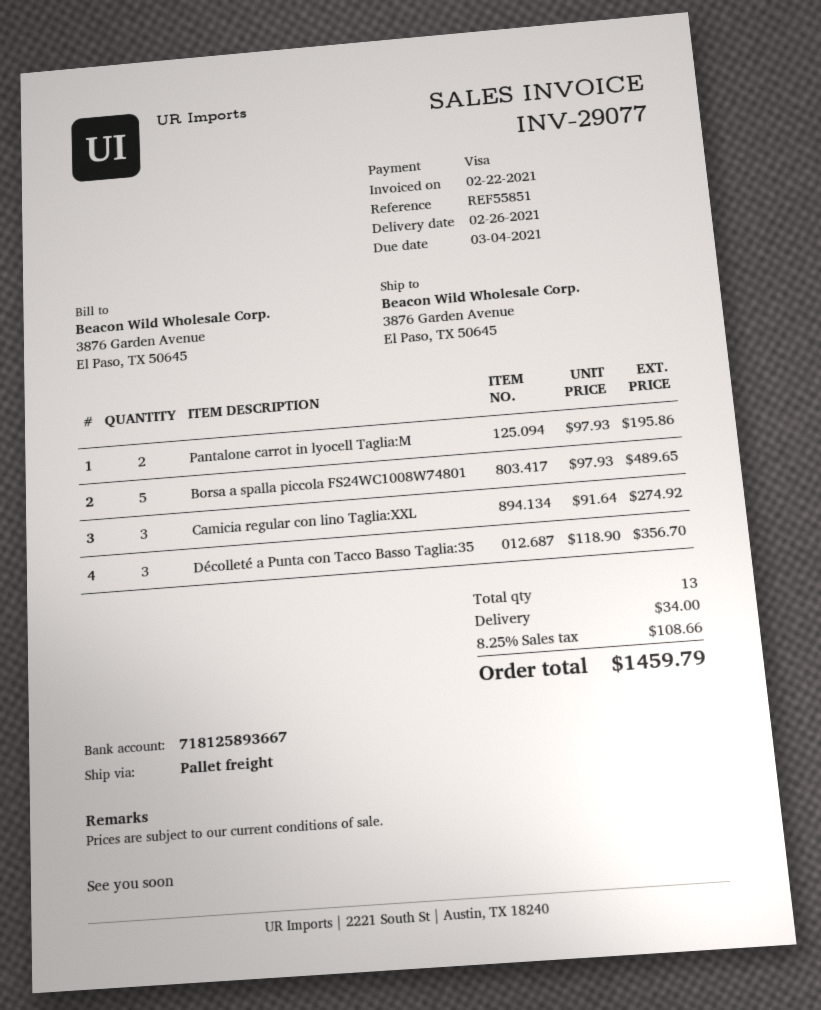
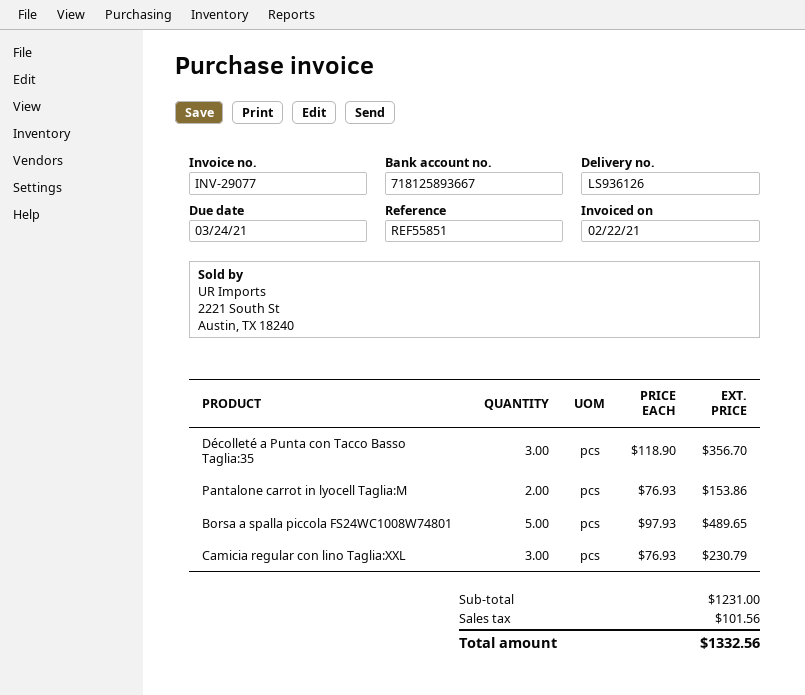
due date: 2021-03-04 -> 2021-03-24
Pantalone carrot in lyocell Taglia:M: 2 x 97.93 = 195.86 -> 2 x 76.93 = 153.86
Camicia regular con lino Taglia:XXL: 3 x 91.64 = 274.92 -> 3 x 76.93 = 230.79
shipping: 34.00 -> none
tax: 108.66 -> 101.56
total: 1459.79 -> 1332.56

